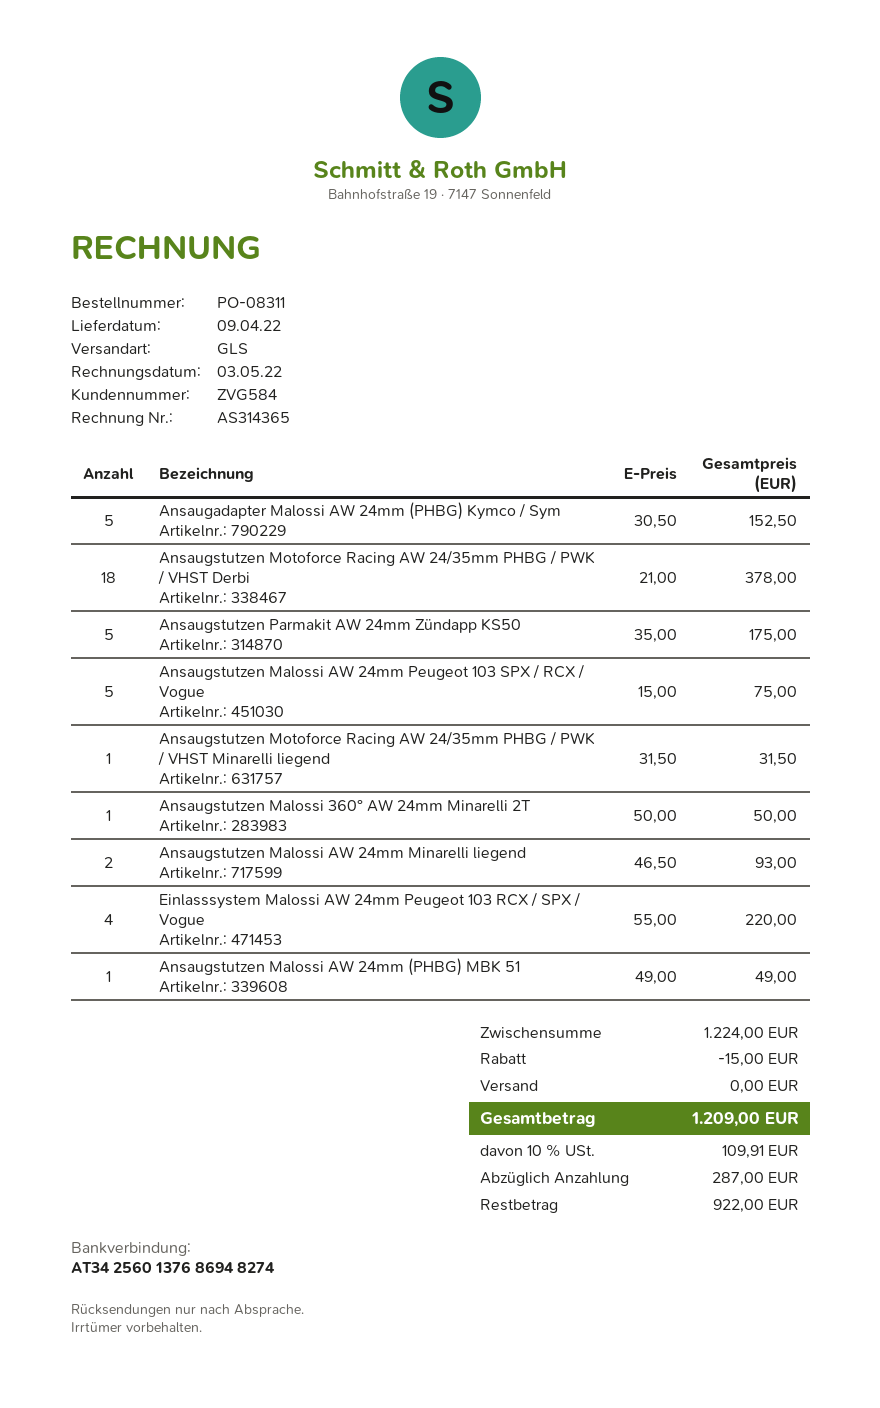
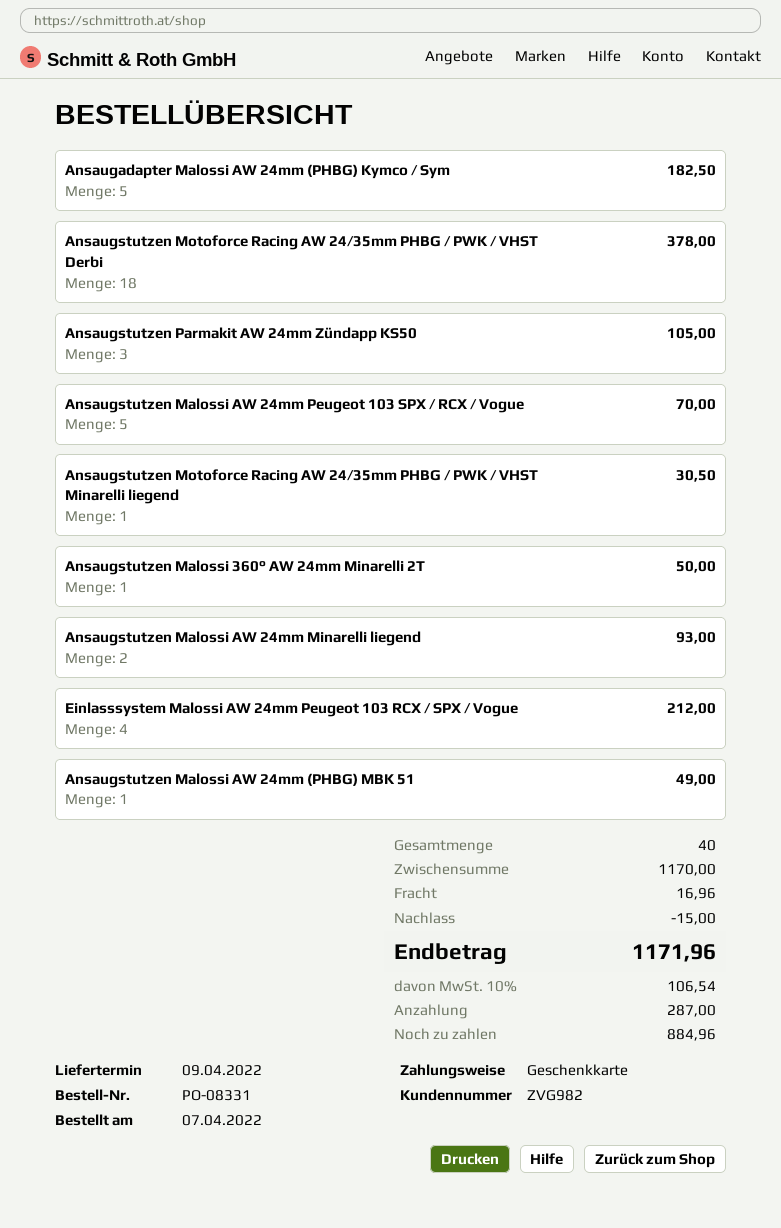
order number: PO-08311 -> PO-08331
customer number: ZVG584 -> ZVG982
Ansaugadapter Malossi AW 24mm (PHBG) Kymco / Sym: 5 for 152.50 -> 5 for 182.50
Ansaugstutzen Parmakit AW 24mm Zündapp KS50: 5 for 175.00 -> 3 for 105.00
Ansaugstutzen Malossi AW 24mm Peugeot 103 SPX / RCX / Vogue: 5 for 75.00 -> 5 for 70.00
Ansaugstutzen Motoforce Racing AW 24/35mm PHBG / PWK / VHST Minarelli liegend: 1 for 31.50 -> 1 for 30.50
Einlasssystem Malossi AW 24mm Peugeot 103 RCX / SPX / Vogue: 4 for 220.00 -> 4 for 212.00
subtotal: 1224.00 -> 1170.00
shipping: 0.00 -> 16.96
tax: 10% = 109.91 -> 10% = 106.54
total: 1209.00 -> 1171.96
balance: 922.00 -> 884.96

